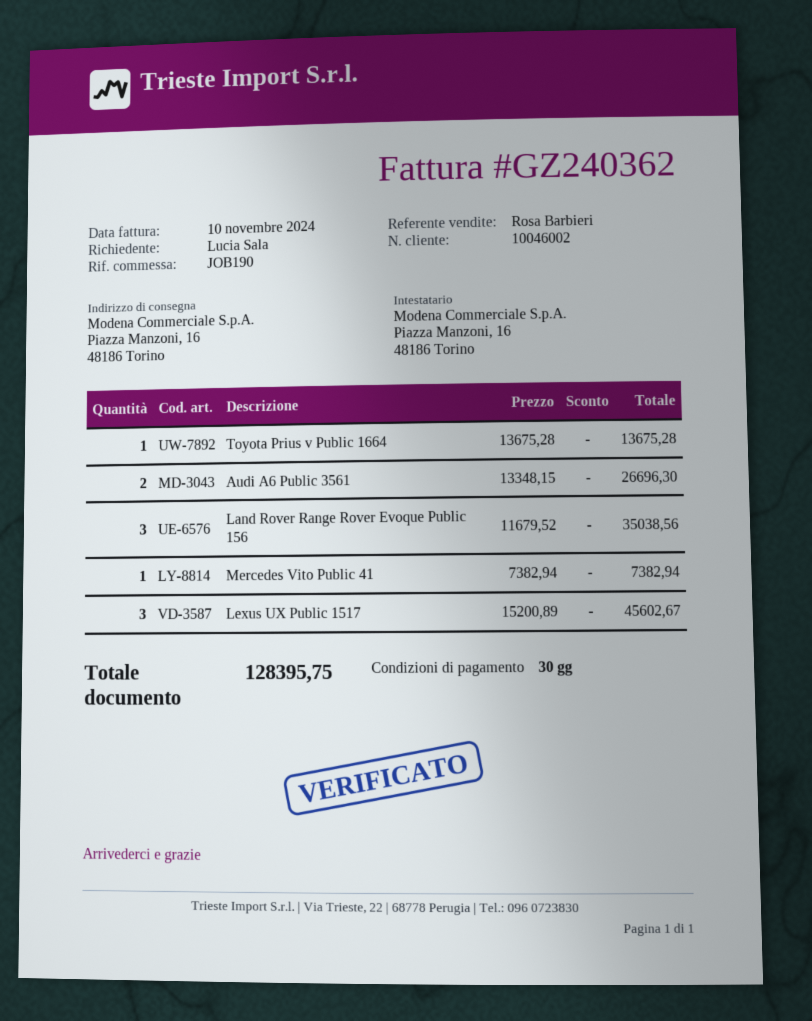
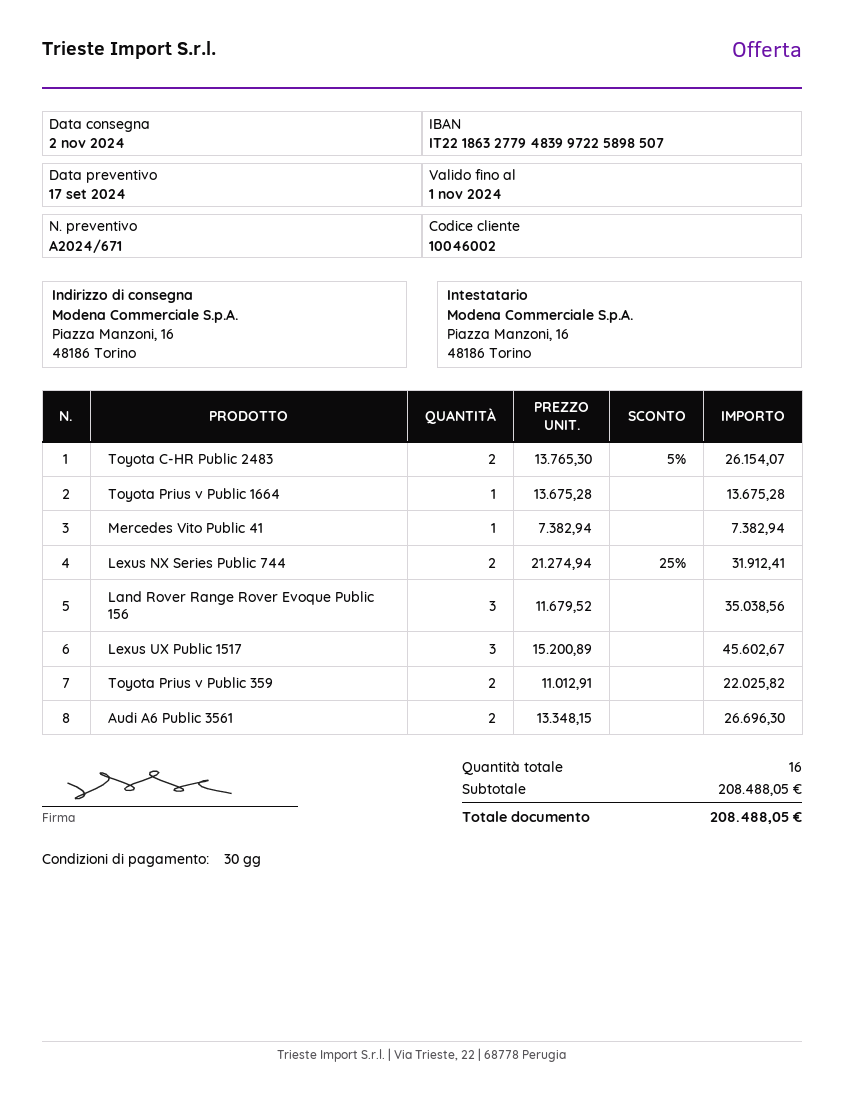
Toyota C-HR Public 2483: none -> 2 x 13765.30 - 5% = 26154.07
Lexus NX Series Public 744: none -> 2 x 21274.94 - 25% = 31912.41
Toyota Prius v Public 359: none -> 2 x 11012.91 = 22025.82
total: 128395.75 -> 208488.05

